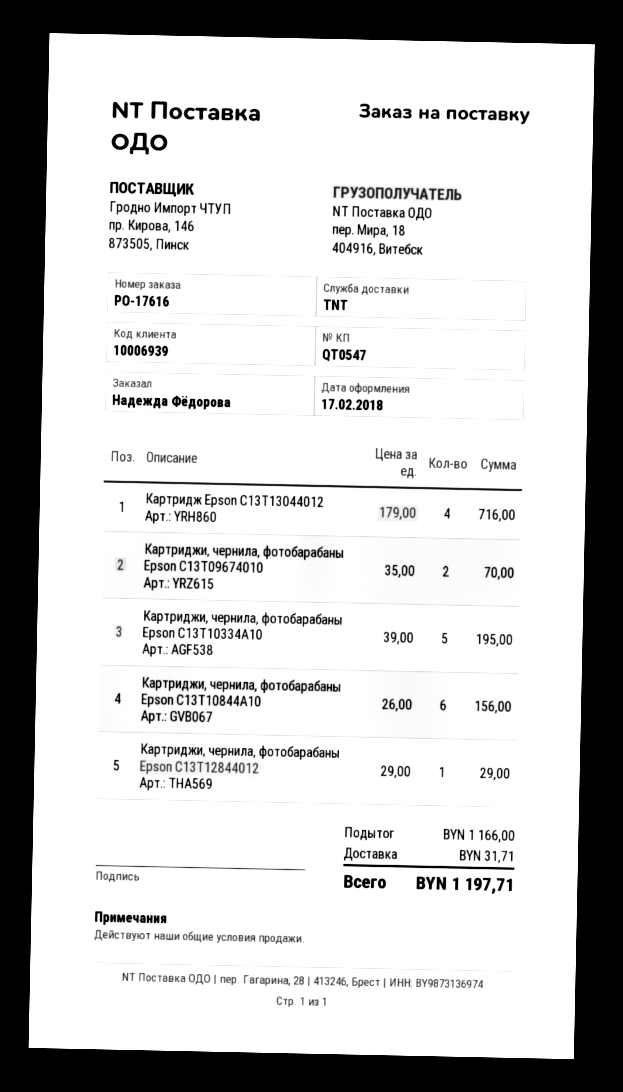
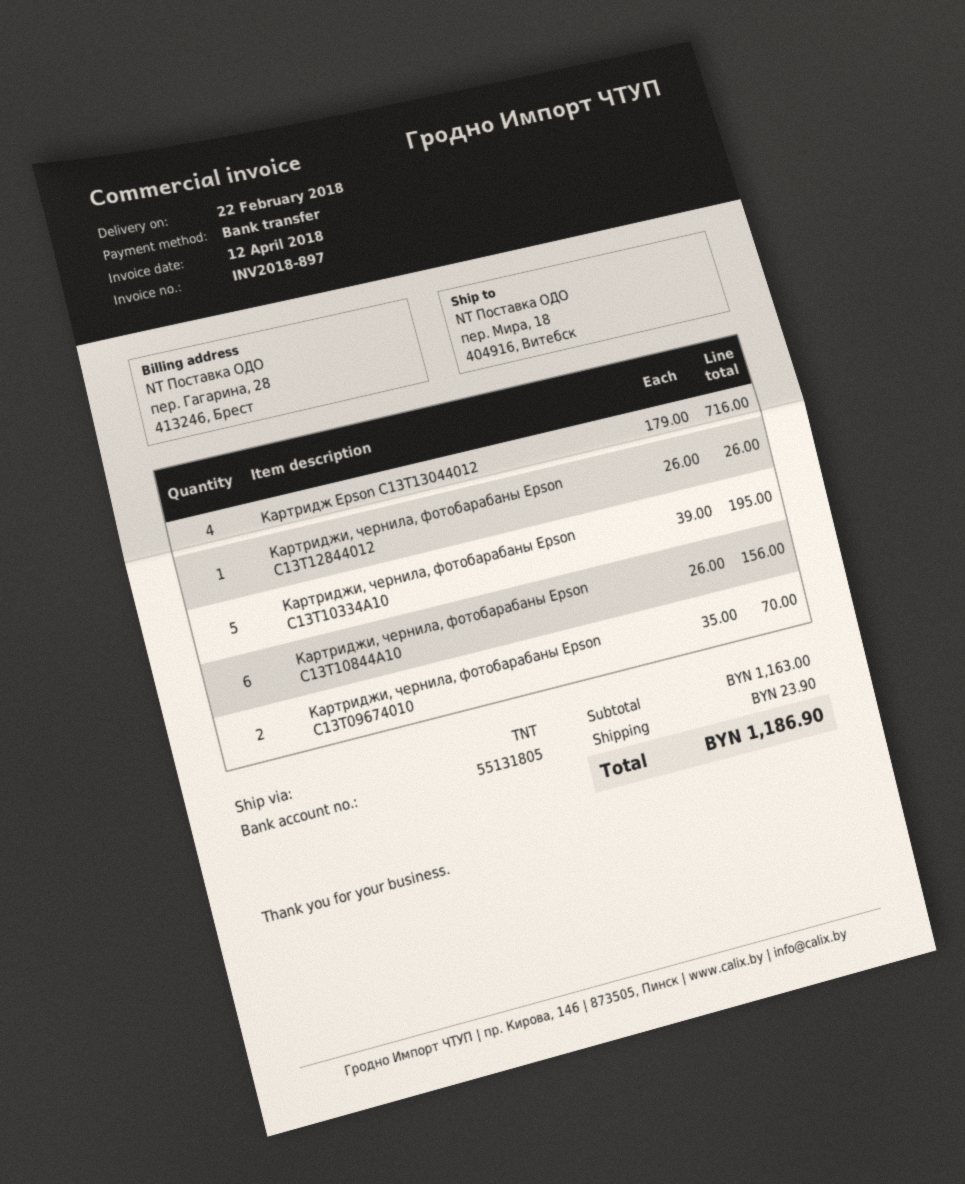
Картриджи, чернила, фотобарабаны Epson C13T12844012: 1 x 29.00 = 29.00 -> 1 x 26.00 = 26.00
subtotal: 1166.00 -> 1163.00
shipping: 31.71 -> 23.90
total: 1197.71 -> 1186.90

